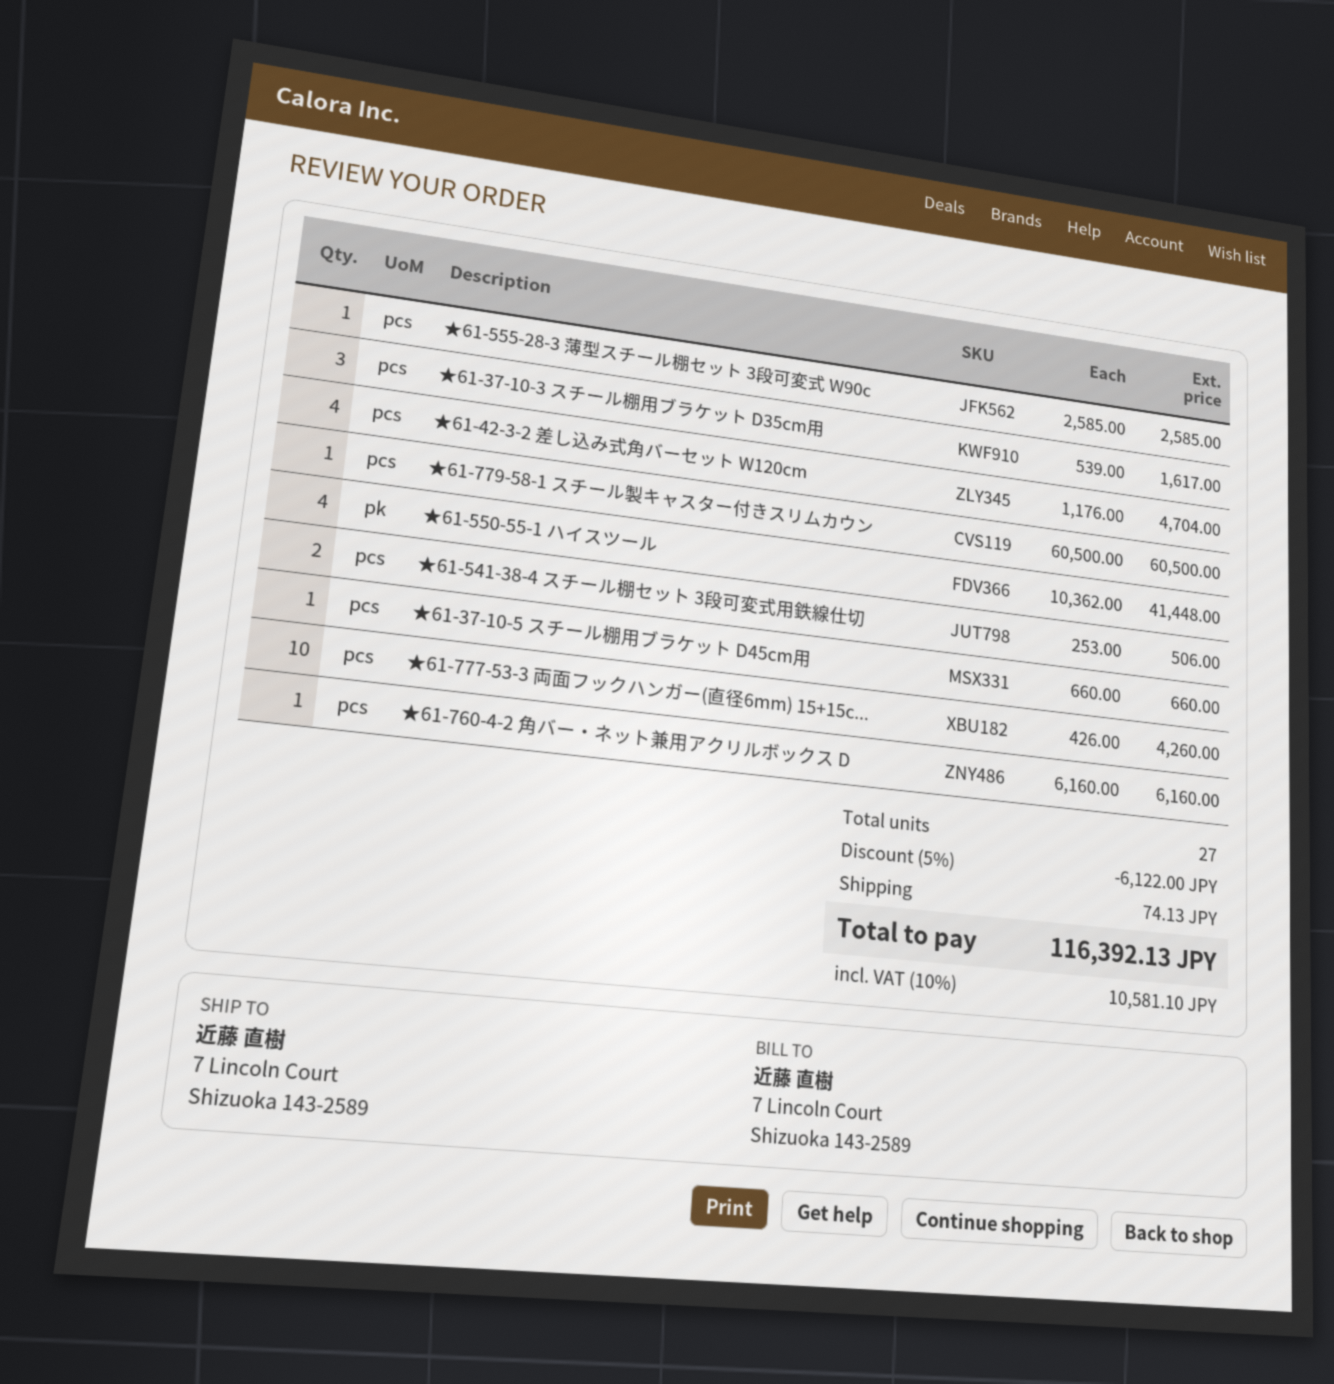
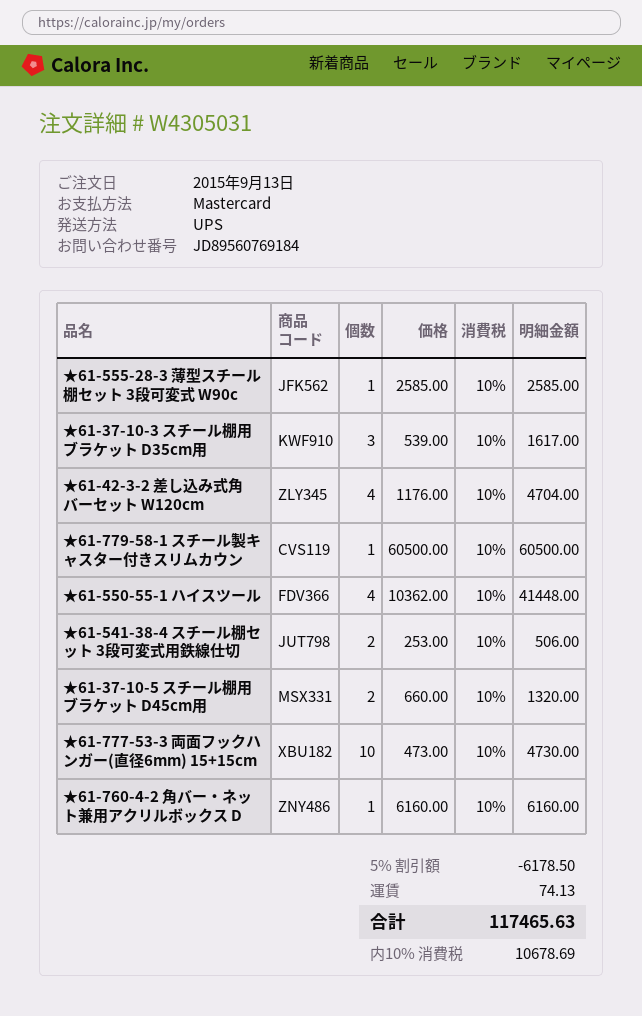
★61-37-10-5 スチール棚用ブラケット D45cm用: 1 x 660.00 = 660.00 -> 2 x 660.00 = 1320.00
★61-777-53-3 両面フックハンガー(直径6mm) 15+15c...: 10 x 426.00 = 4260.00 -> 10 x 473.00 = 4730.00
discount: 5% = 6122.00 -> 5% = 6178.50
tax: 10% = 10581.10 -> 10% = 10678.69
total: 116392.13 -> 117465.63

